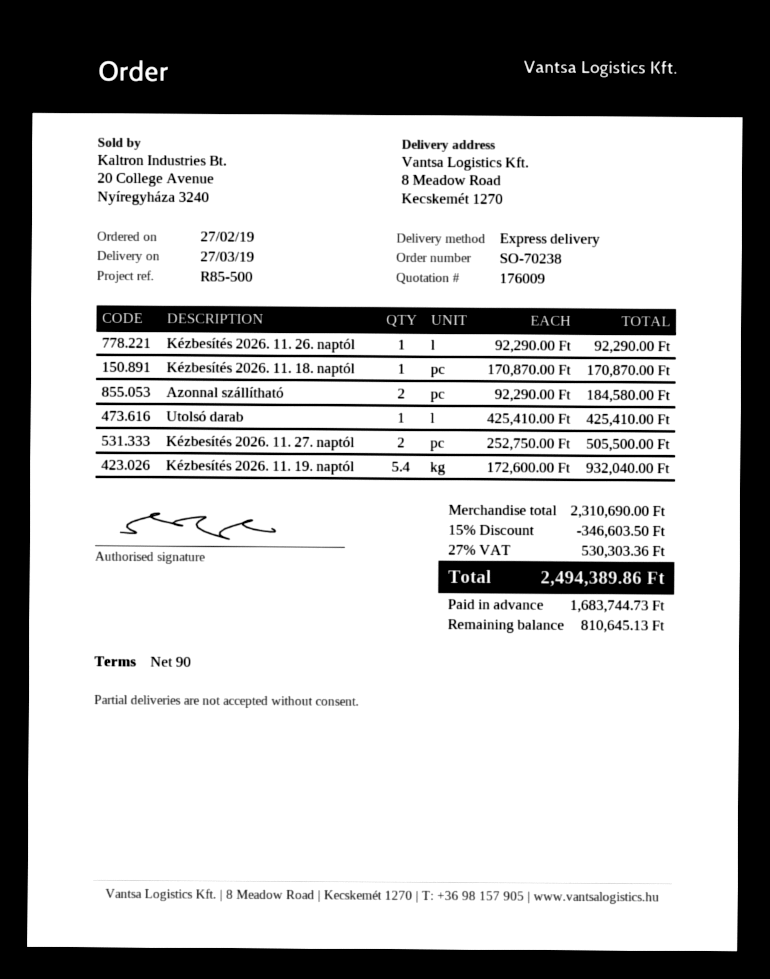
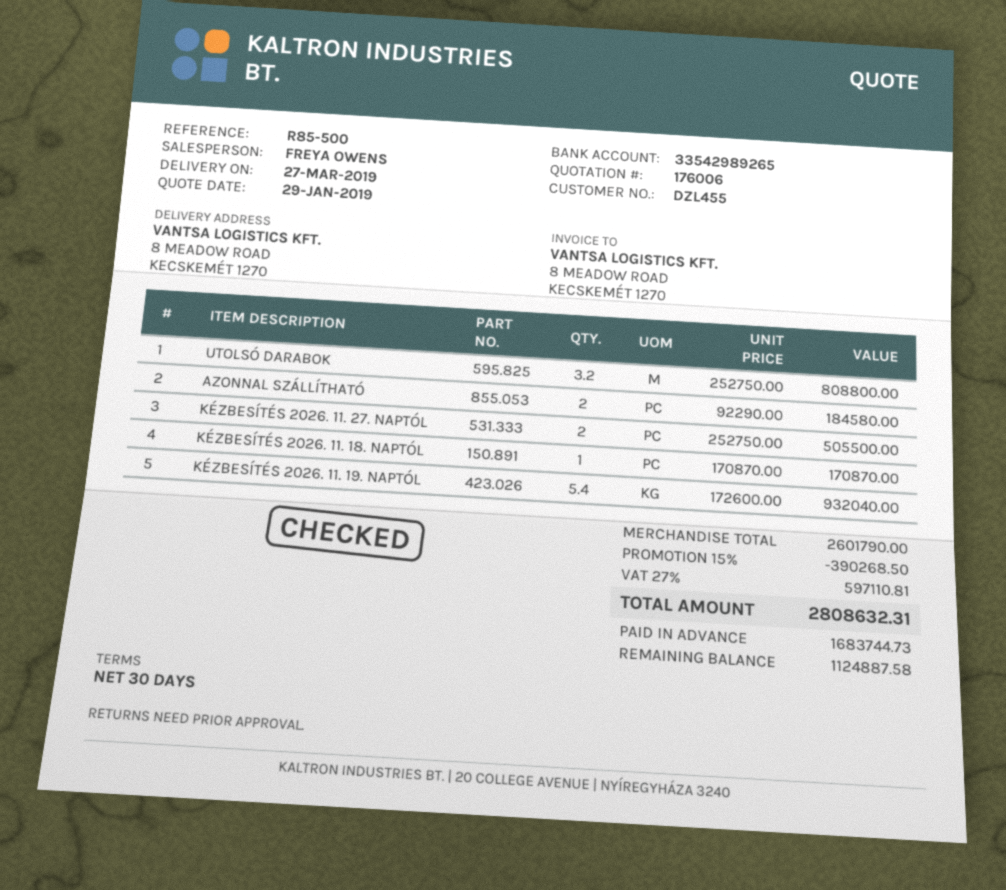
quote number: 176009 -> 176006
payment terms: 90 days -> 30 days
Kézbesítés 2026. 11. 26. naptól: 1 x 92290.00 = 92290.00 -> none
Utolsó darab: 1 x 425410.00 = 425410.00 -> none
UTOLSÓ DARABOK: none -> 3.2 x 252750.00 = 808800.00
subtotal: 2310690.00 -> 2601790.00
discount: 15% = 346603.50 -> 15% = 390268.50
tax: 27% = 530303.36 -> 27% = 597110.81
total: 2494389.86 -> 2808632.31
balance: 810645.13 -> 1124887.58

